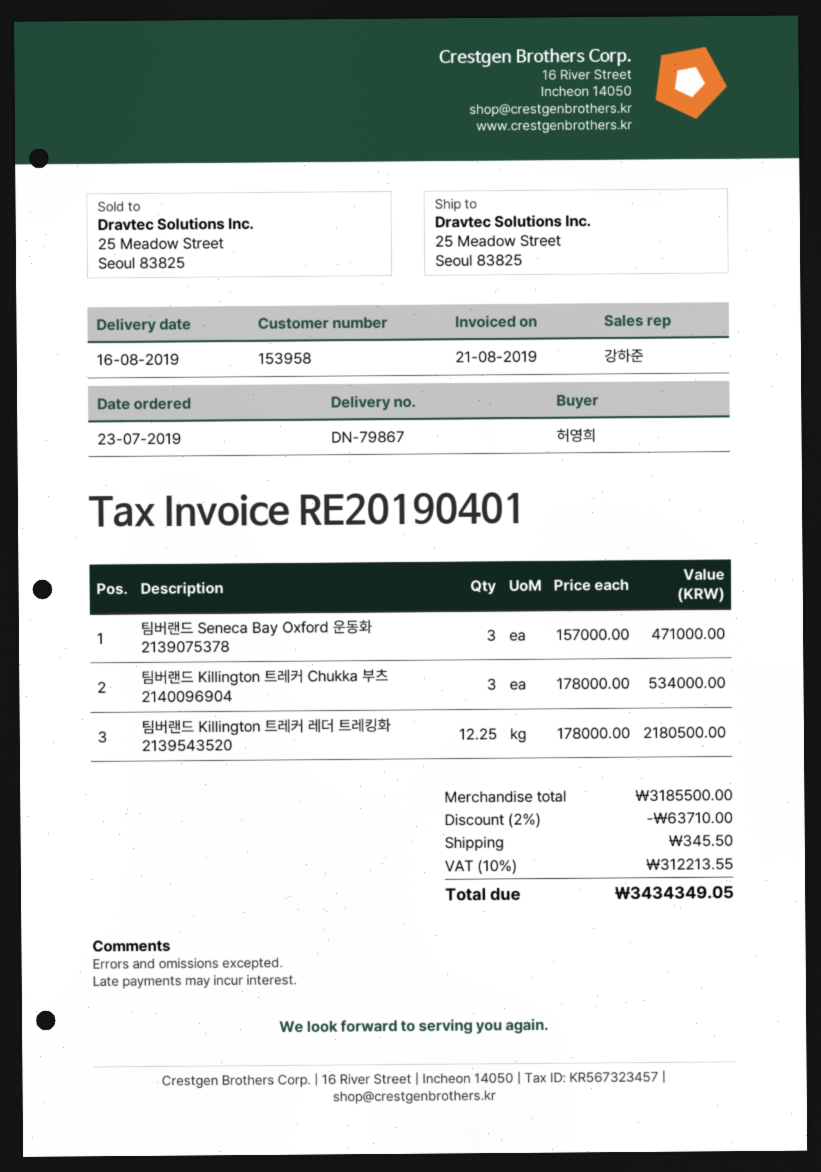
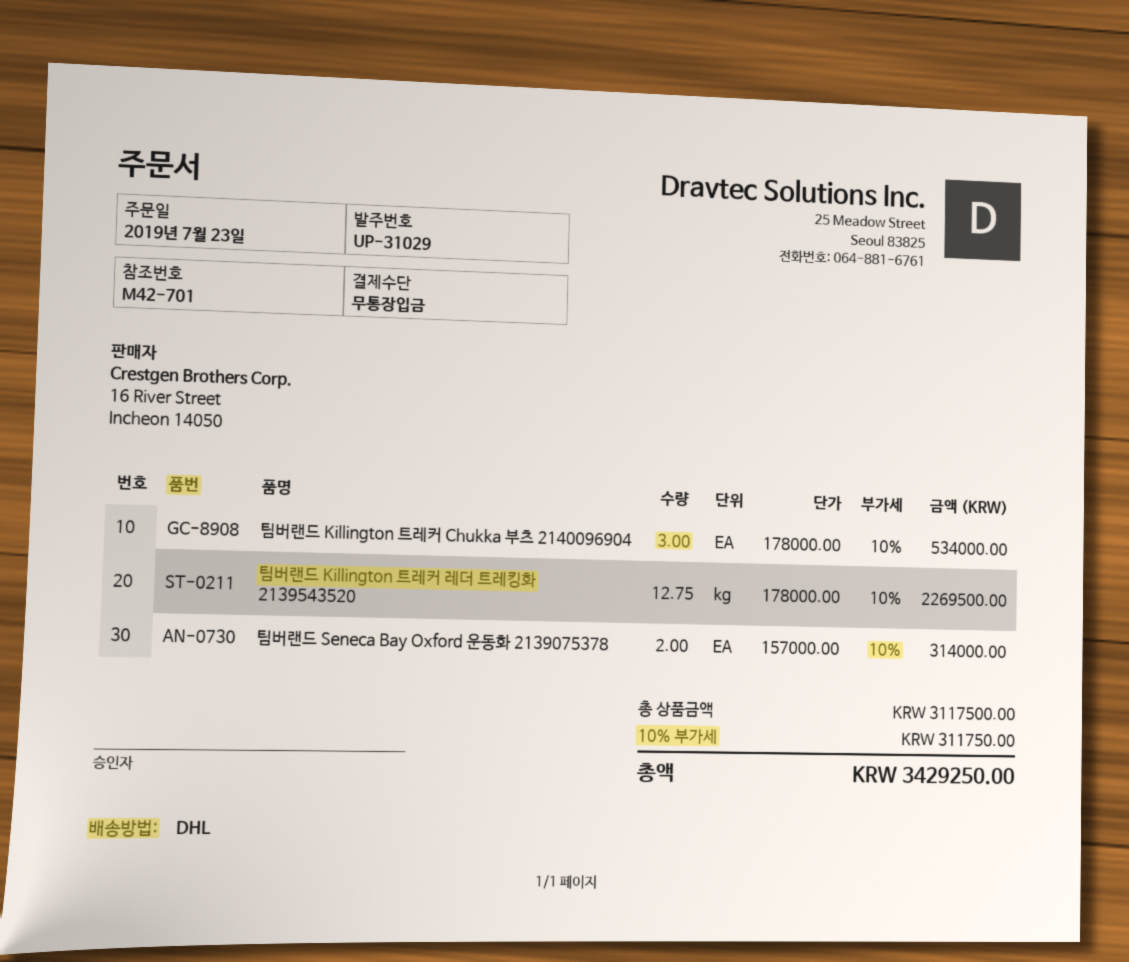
팀버랜드 Seneca Bay Oxford 운동화 2139075378: 3 x 157000.00 = 471000.00 -> 2 x 157000.00 = 314000.00
팀버랜드 Killington 트레커 레더 트레킹화 2139543520: 12.25 x 178000.00 = 2180500.00 -> 12.75 x 178000.00 = 2269500.00
subtotal: 3185500.00 -> 3117500.00
discount: 2% = 63710.00 -> none
shipping: 345.50 -> none
tax: 10% = 312213.55 -> 10% = 311750.00
total: 3434349.05 -> 3429250.00

